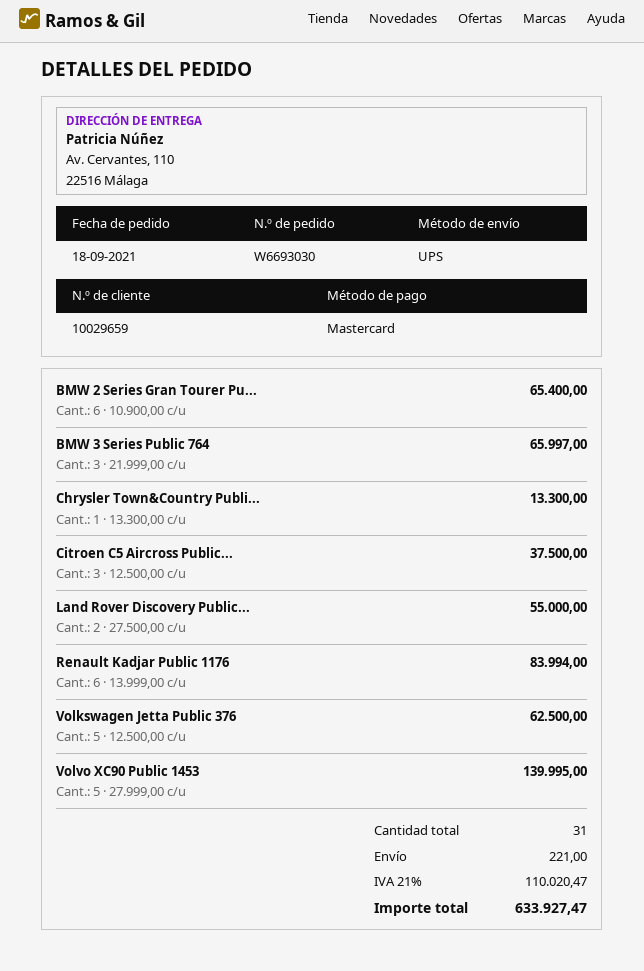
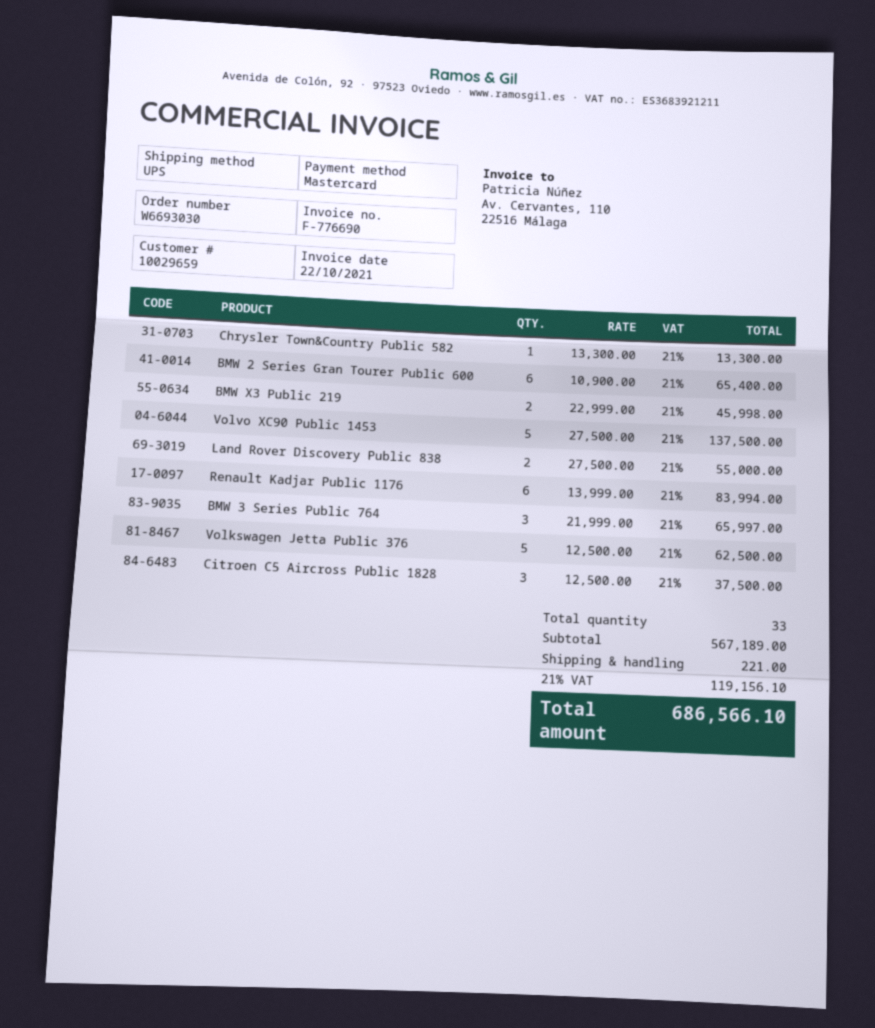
Volvo XC90 Public 1453: 5 x 27999.00 = 139995.00 -> 5 x 27500.00 = 137500.00
BMW X3 Public 219: none -> 2 x 22999.00 = 45998.00
total quantity: 31 -> 33
tax: 21% = 110020.47 -> 21% = 119156.10
total: 633927.47 -> 686566.10

